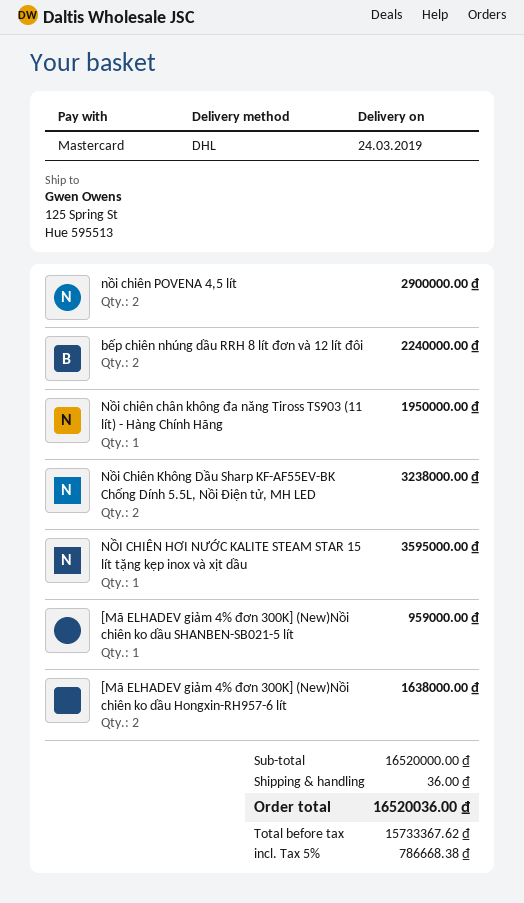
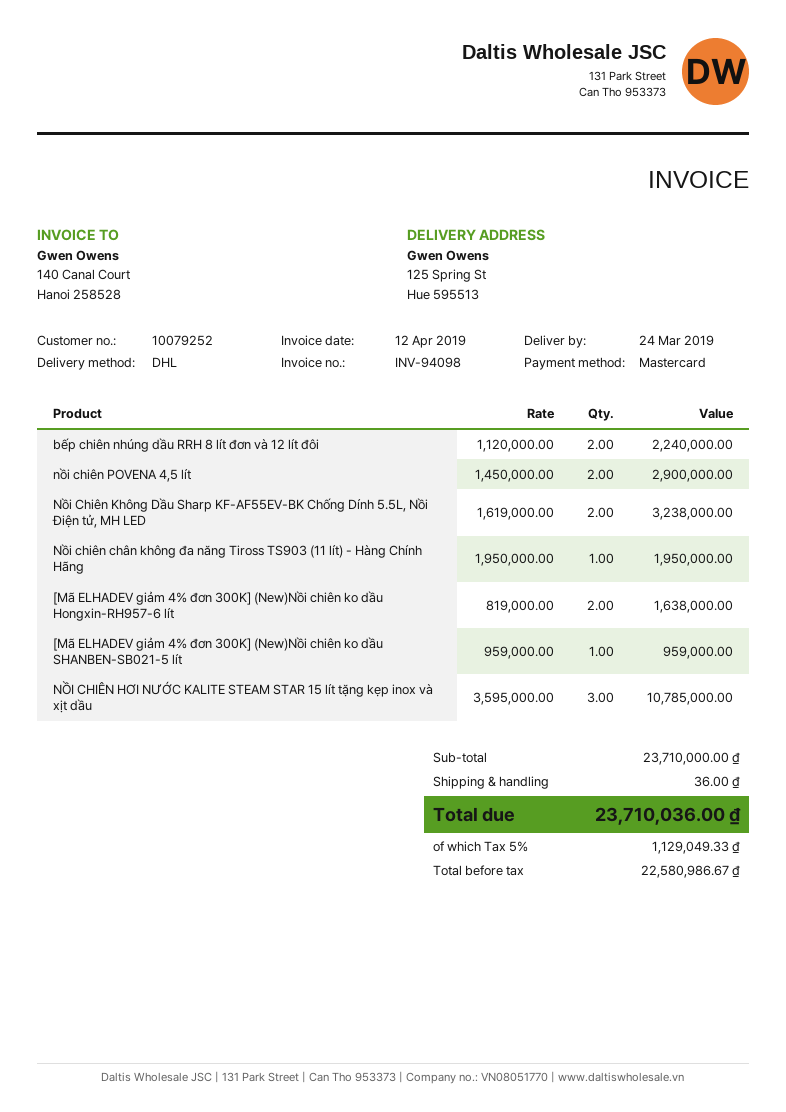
NỒI CHIÊN HƠI NƯỚC KALITE STEAM STAR 15 lít tặng kẹp inox và xịt dầu: 1 for 3595000.00 -> 3 for 10785000.00
subtotal: 16520000.00 -> 23710000.00
net: 15733367.62 -> 22580986.67
tax: 5% = 786668.38 -> 5% = 1129049.33
total: 16520036.00 -> 23710036.00

